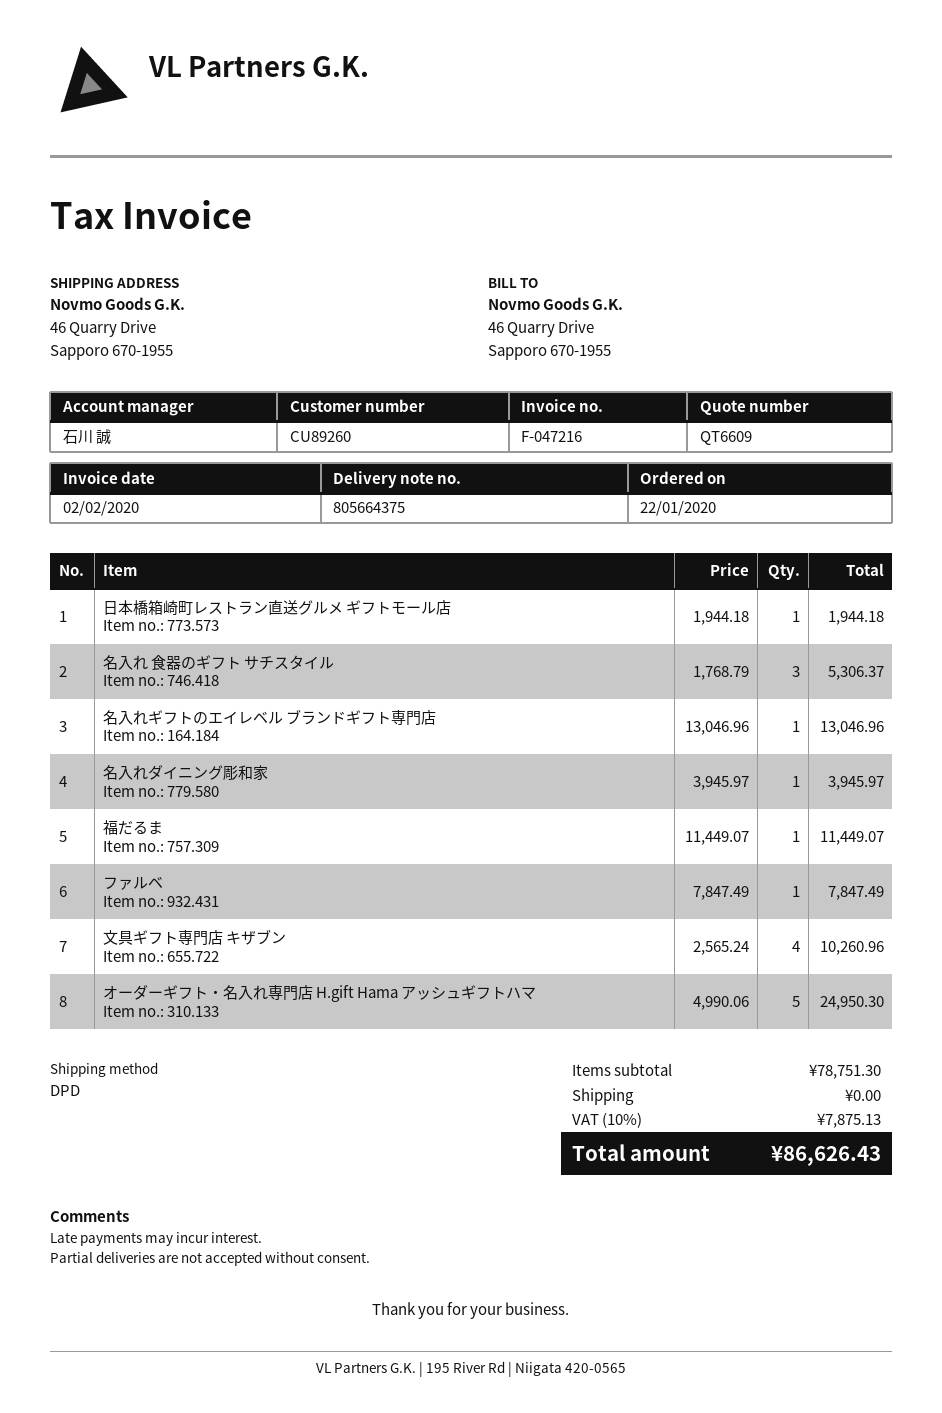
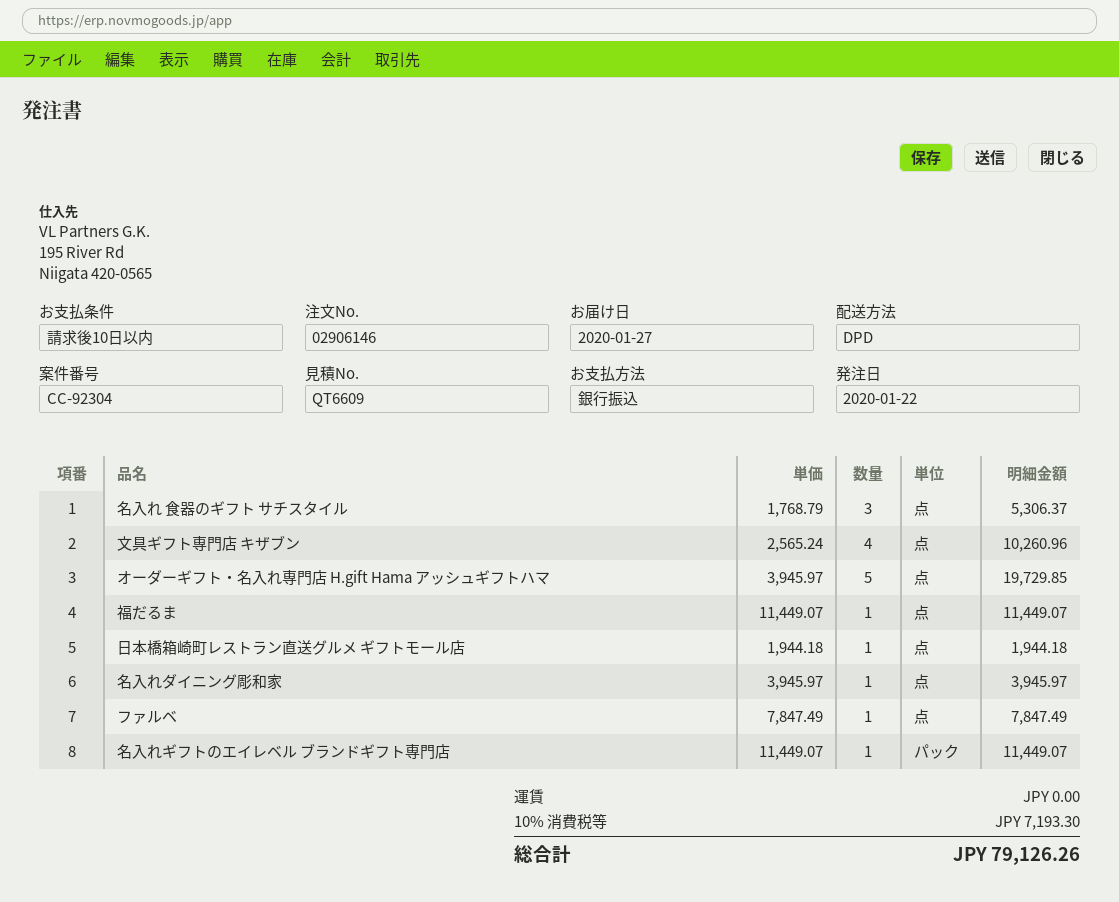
名入れギフトのエイレベル ブランドギフト専門店: 1 x 13046.96 = 13046.96 -> 1 x 11449.07 = 11449.07
オーダーギフト・名入れ専門店 H.gift Hama アッシュギフトハマ: 5 x 4990.06 = 24950.30 -> 5 x 3945.97 = 19729.85
tax: 10% = 7875.13 -> 10% = 7193.30
total: 86626.43 -> 79126.26

